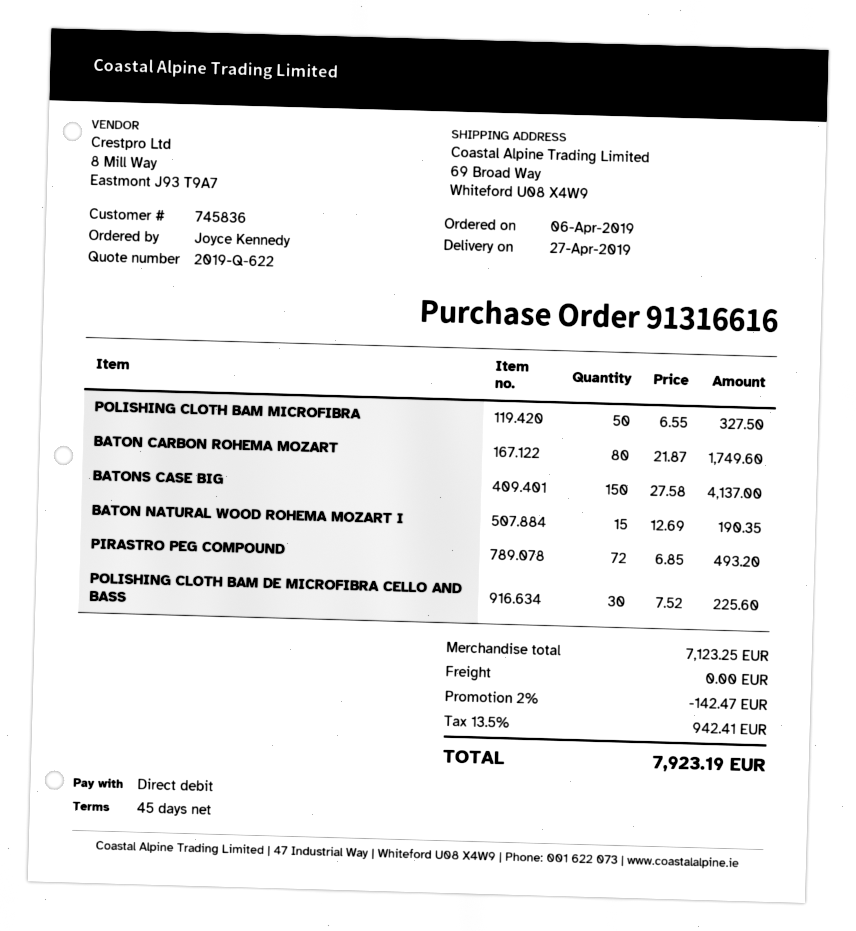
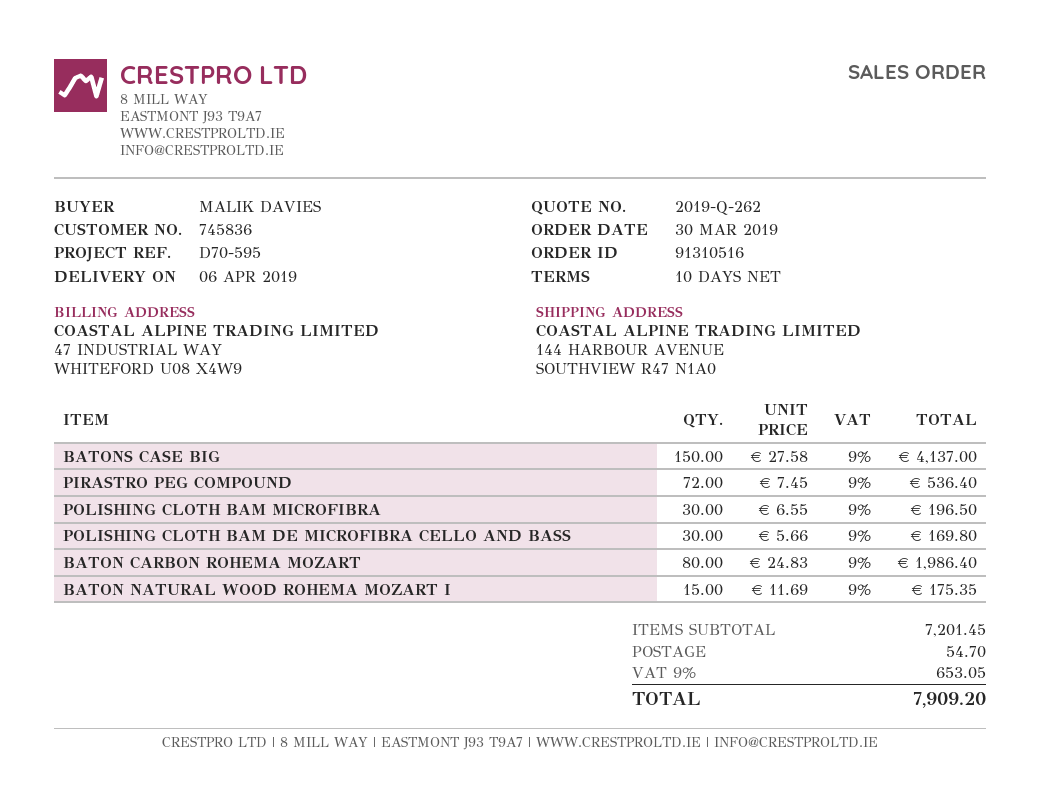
quote number: 2019-Q-622 -> 2019-Q-262
order number: 91316616 -> 91310516
order date: 2019-04-06 -> 2019-03-30
delivery date: 2019-04-27 -> 2019-04-06
payment terms: 45 days -> 10 days
ordered by: Joyce Kennedy -> MALIK DAVIES
ship to: 69 Broad Way, Whiteford U08 X4W9 -> 144 HARBOUR AVENUE, SOUTHVIEW R47 N1A0
POLISHING CLOTH BAM MICROFIBRA: 50 x 6.55 = 327.50 -> 30 x 6.55 = 196.50
BATON CARBON ROHEMA MOZART: 80 x 21.87 = 1749.60 -> 80 x 24.83 = 1986.40
BATON NATURAL WOOD ROHEMA MOZART I: 15 x 12.69 = 190.35 -> 15 x 11.69 = 175.35
PIRASTRO PEG COMPOUND: 72 x 6.85 = 493.20 -> 72 x 7.45 = 536.40
POLISHING CLOTH BAM DE MICROFIBRA CELLO AND BASS: 30 x 7.52 = 225.60 -> 30 x 5.66 = 169.80
subtotal: 7123.25 -> 7201.45
discount: 2% = 142.47 -> none
shipping: 0.00 -> 54.70
tax: 13.5% = 942.41 -> 9% = 653.05
total: 7923.19 -> 7909.20

